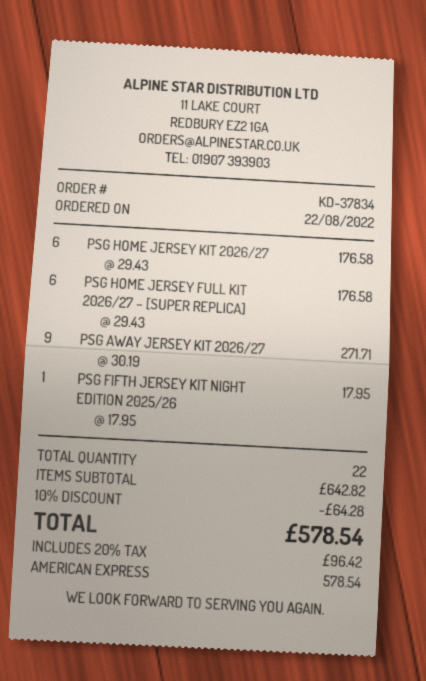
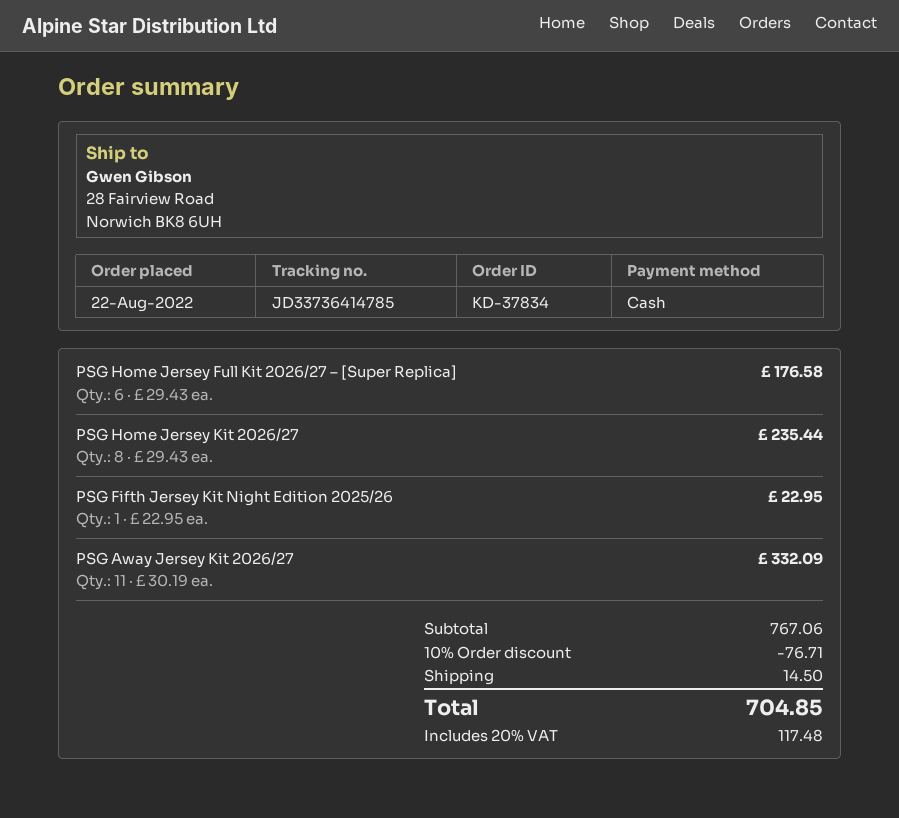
payment method: American Express -> cash
PSG HOME JERSEY KIT 2026/27: 6 x 29.43 = 176.58 -> 8 x 29.43 = 235.44
PSG AWAY JERSEY KIT 2026/27: 9 x 30.19 = 271.71 -> 11 x 30.19 = 332.09
PSG FIFTH JERSEY KIT NIGHT EDITION 2025/26: 1 x 17.95 = 17.95 -> 1 x 22.95 = 22.95
subtotal: 642.82 -> 767.06
discount: 10% = 64.28 -> 10% = 76.71
shipping: none -> 14.50
tax: 20% = 96.42 -> 20% = 117.48
total: 578.54 -> 704.85

